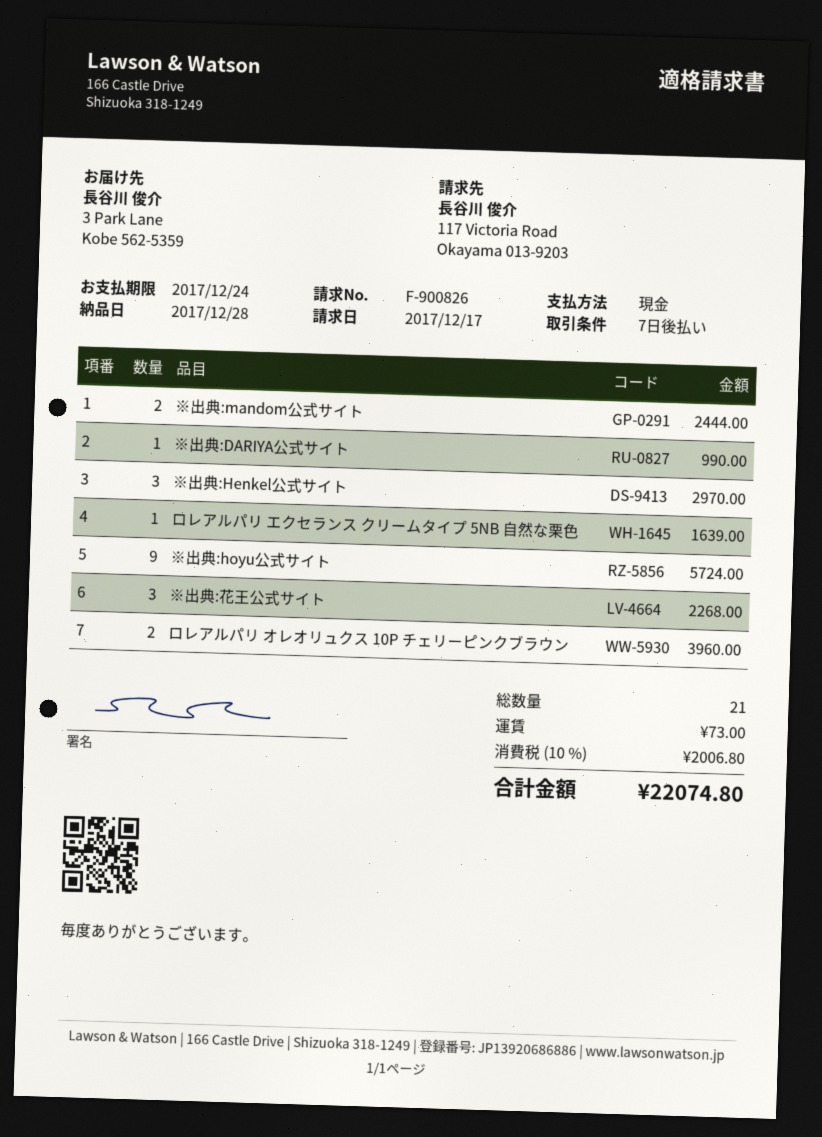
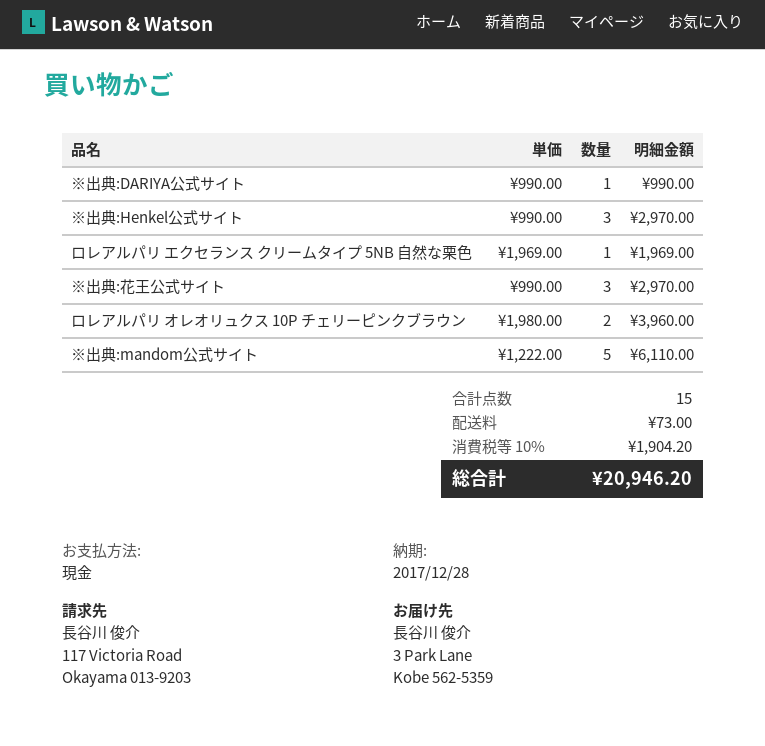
※出典:mandom公式サイト: 2 for 2444.00 -> 5 for 6110.00
ロレアルパリ エクセランス クリームタイプ 5NB 自然な栗色: 1 for 1639.00 -> 1 for 1969.00
※出典:hoyu公式サイト: 9 for 5724.00 -> none
※出典:花王公式サイト: 3 for 2268.00 -> 3 for 2970.00
total quantity: 21 -> 15
tax: 10% = 2006.80 -> 10% = 1904.20
total: 22074.80 -> 20946.20

